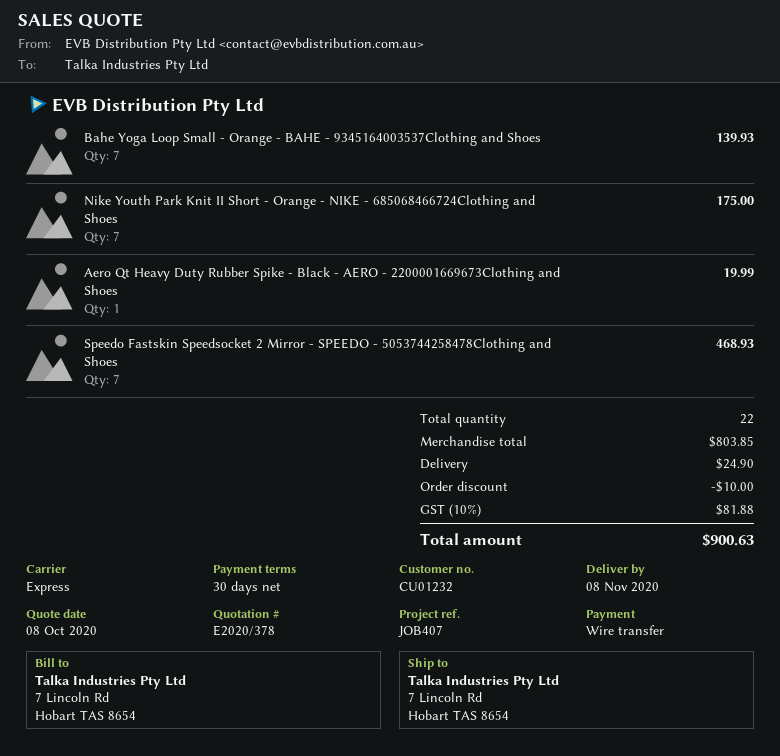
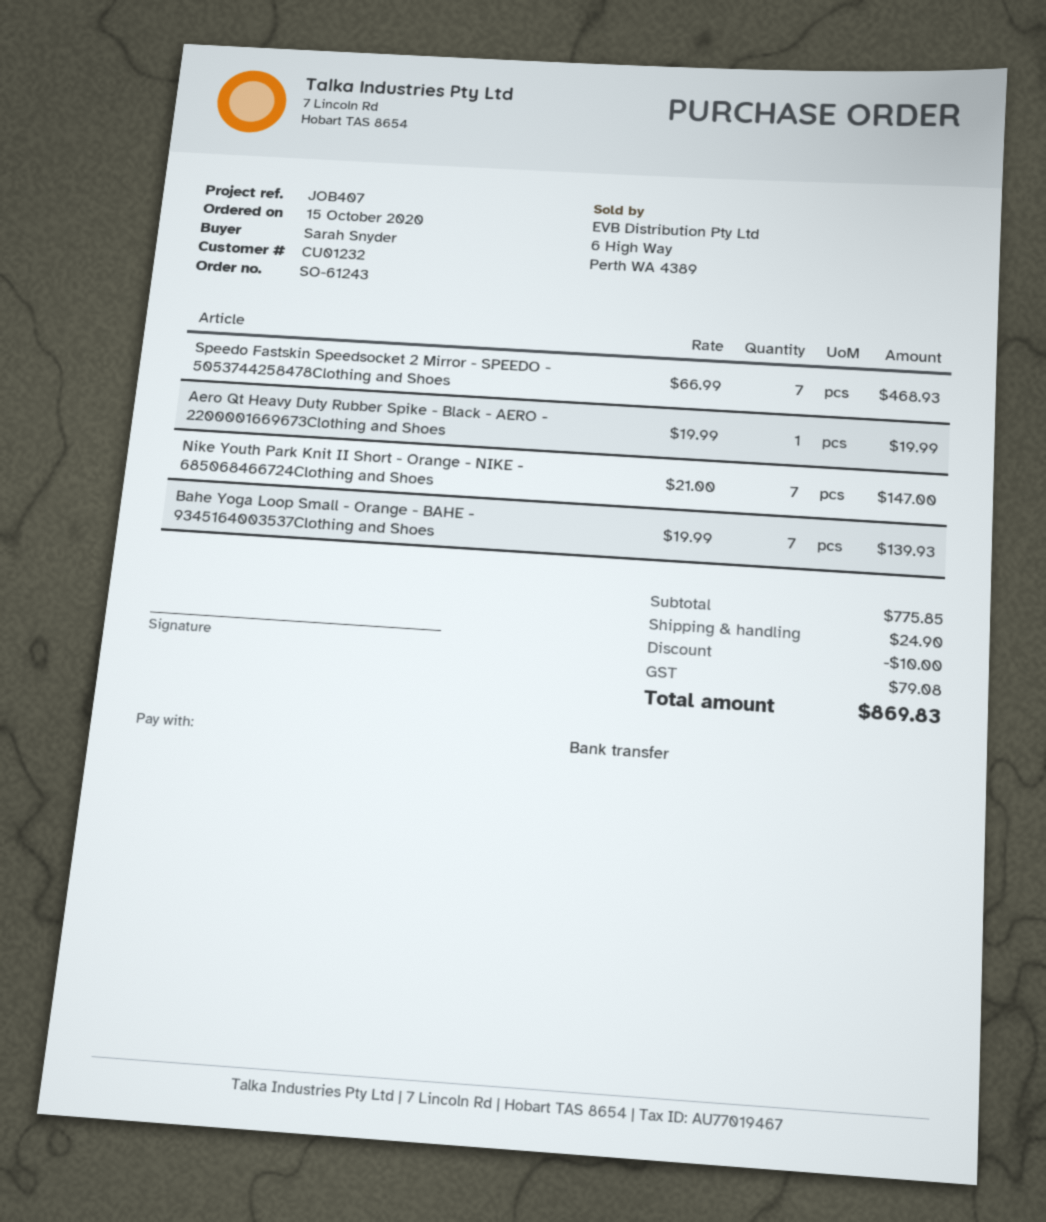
Nike Youth Park Knit II Short - Orange - NIKE - 685068466724Clothing and Shoes: 7 for 175.00 -> 7 for 147.00
subtotal: 803.85 -> 775.85
tax: 81.88 -> 79.08
total: 900.63 -> 869.83

